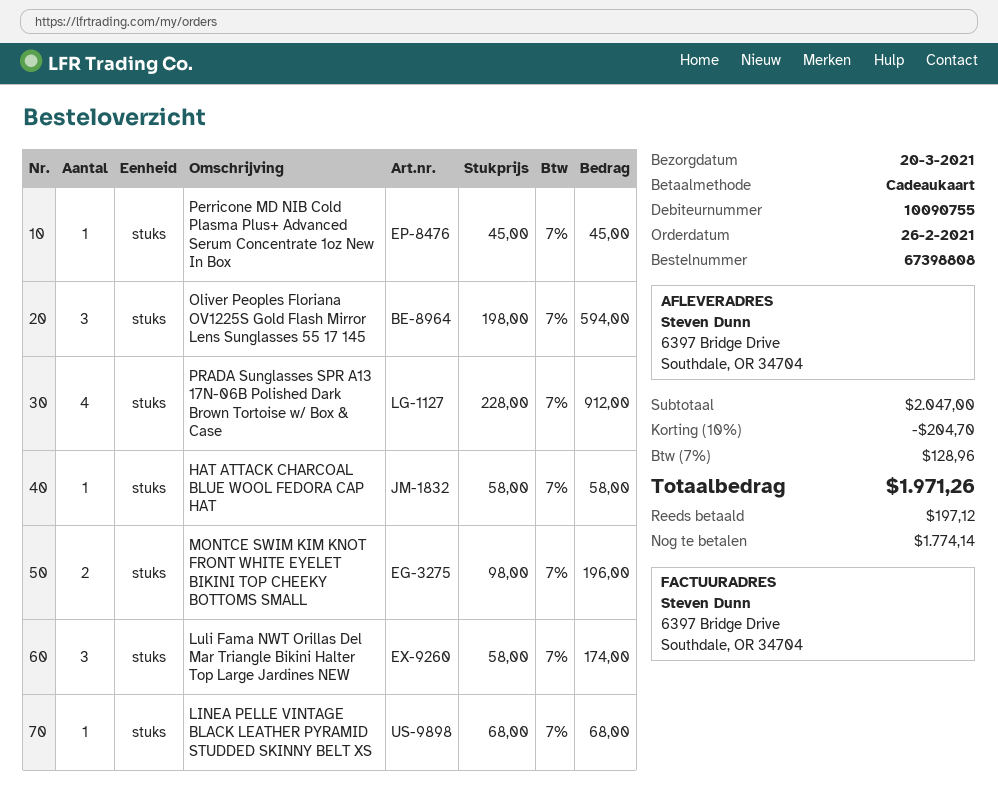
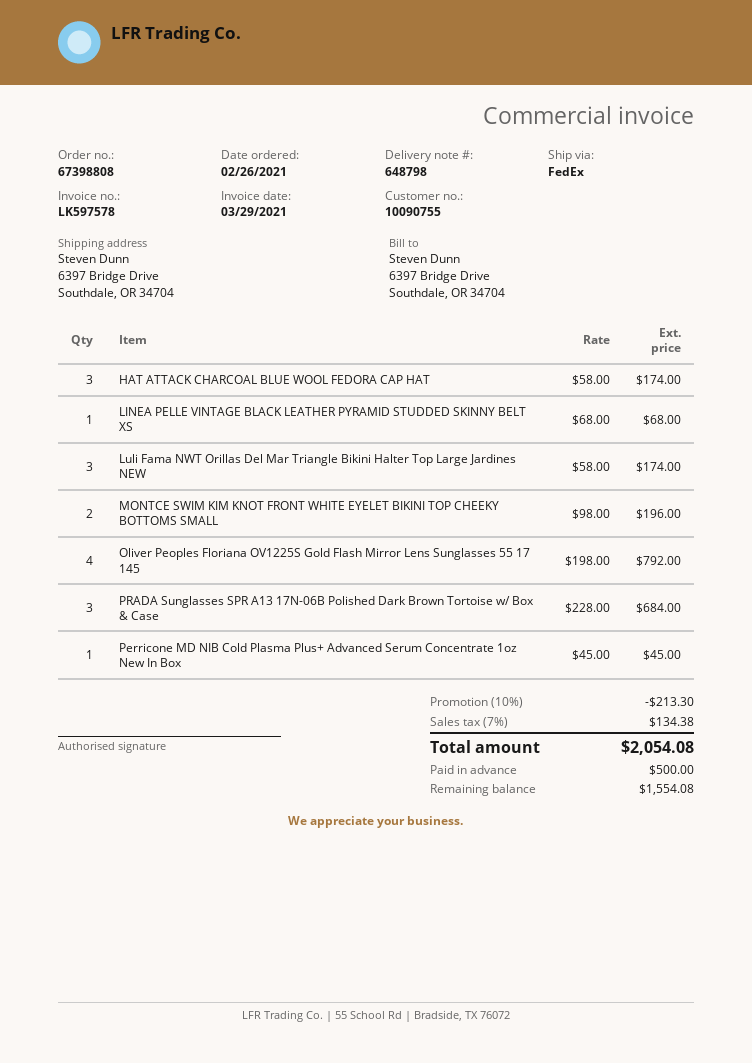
Oliver Peoples Floriana OV1225S Gold Flash Mirror Lens Sunglasses 55 17 145: 3 x 198.00 = 594.00 -> 4 x 198.00 = 792.00
PRADA Sunglasses SPR A13 17N-06B Polished Dark Brown Tortoise w/ Box & Case: 4 x 228.00 = 912.00 -> 3 x 228.00 = 684.00
HAT ATTACK CHARCOAL BLUE WOOL FEDORA CAP HAT: 1 x 58.00 = 58.00 -> 3 x 58.00 = 174.00
discount: 10% = 204.70 -> 10% = 213.30
tax: 7% = 128.96 -> 7% = 134.38
total: 1971.26 -> 2054.08
deposit: 197.12 -> 500.00
balance: 1774.14 -> 1554.08

